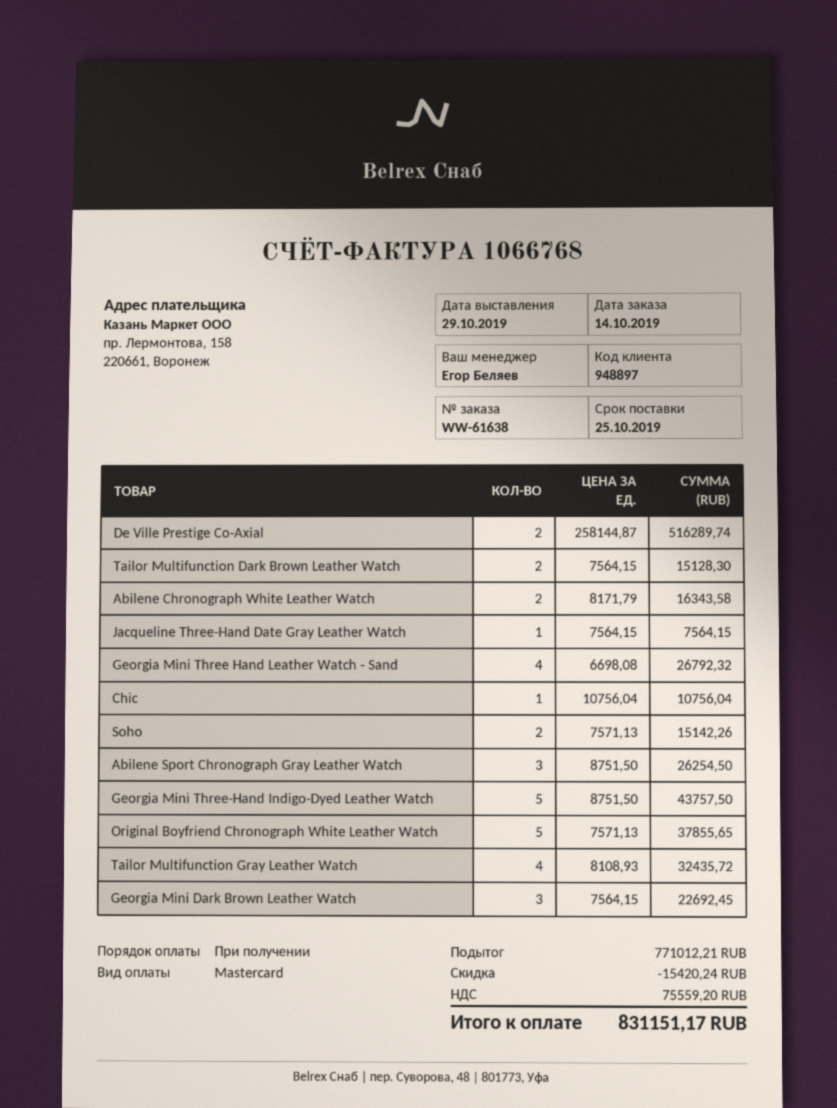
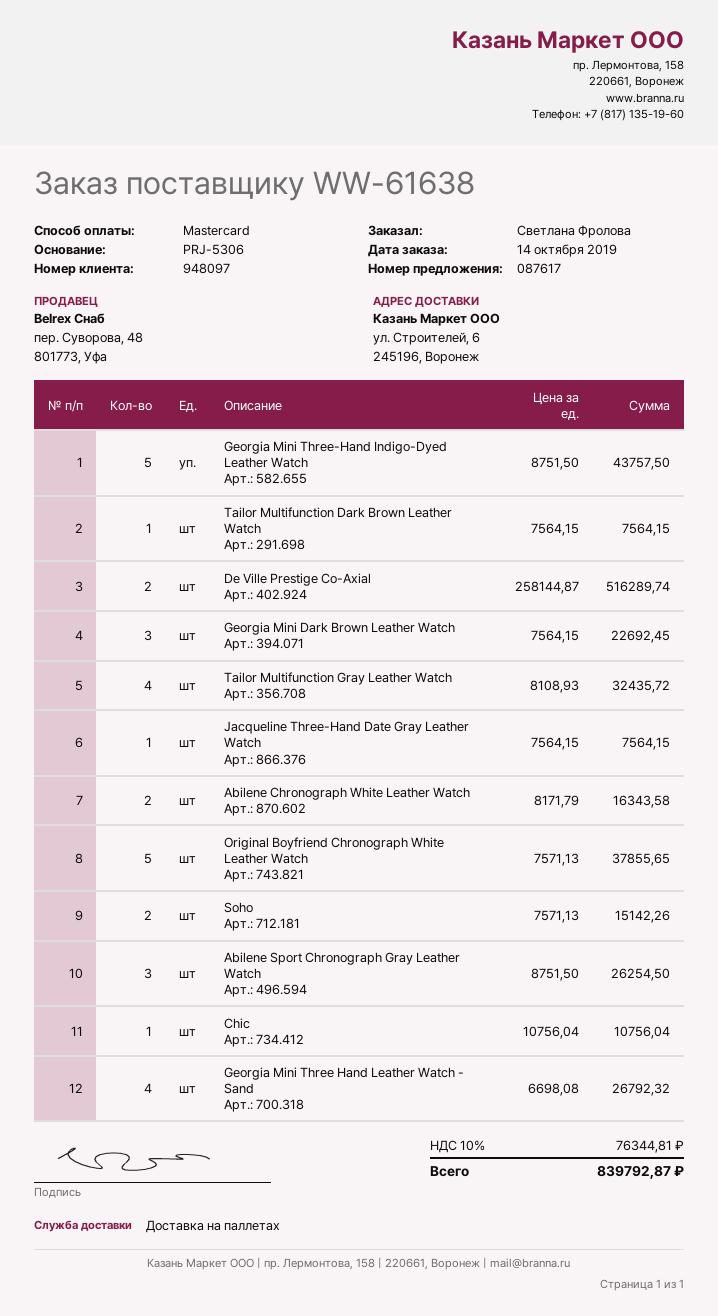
customer number: 948897 -> 948097
Tailor Multifunction Dark Brown Leather Watch: 2 x 7564.15 = 15128.30 -> 1 x 7564.15 = 7564.15
discount: 15420.24 -> none
tax: 75559.20 -> 76344.81
total: 831151.17 -> 839792.87

